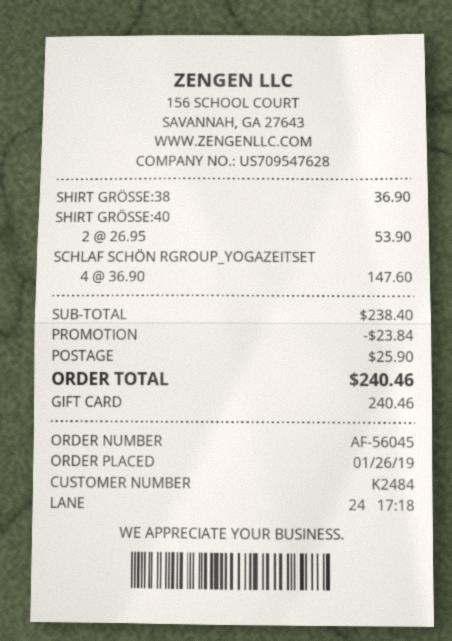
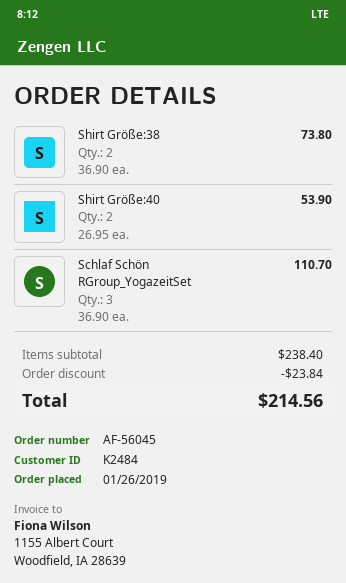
SHIRT GRÖSSE:38: 1 x 36.90 = 36.90 -> 2 x 36.90 = 73.80
SCHLAF SCHÖN RGROUP_YOGAZEITSET: 4 x 36.90 = 147.60 -> 3 x 36.90 = 110.70
shipping: 25.90 -> none
total: 240.46 -> 214.56

